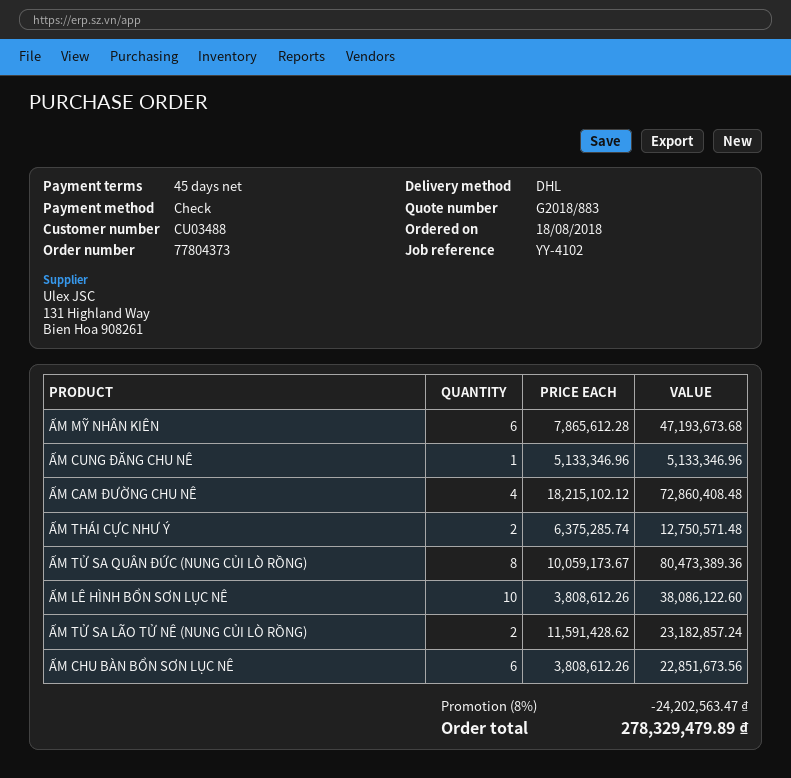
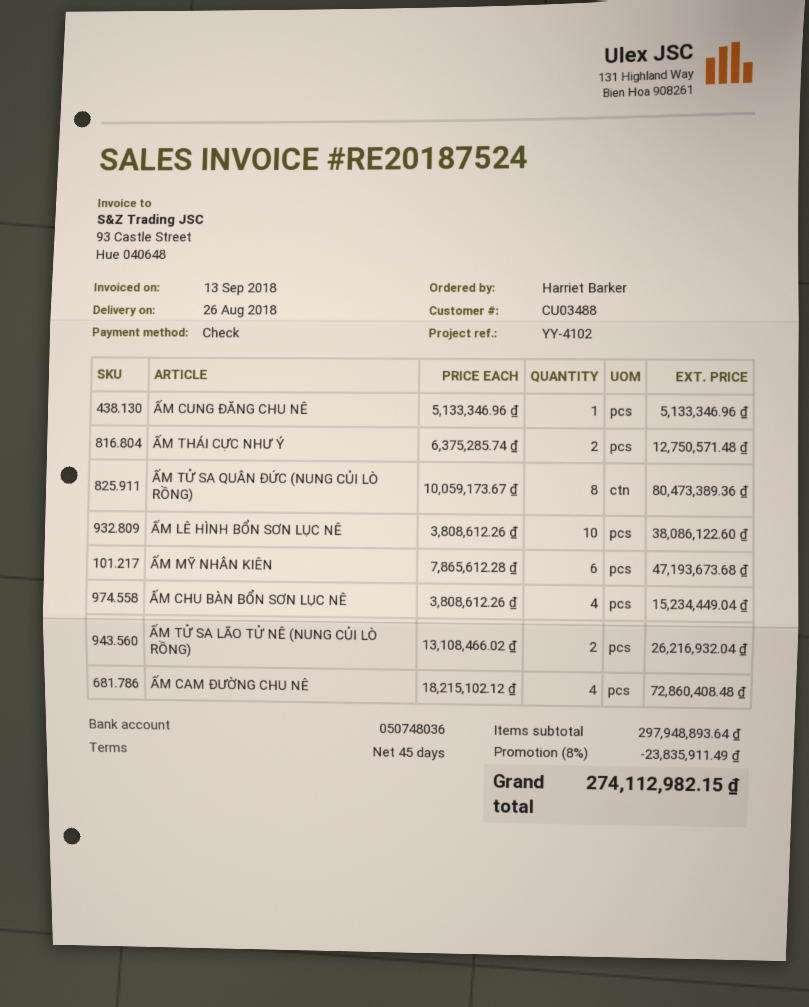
ẤM TỬ SA LÃO TỬ NÊ (NUNG CỦI LÒ RỒNG): 2 x 11591428.62 = 23182857.24 -> 2 x 13108466.02 = 26216932.04
ẤM CHU BÀN BỔN SƠN LỤC NÊ: 6 x 3808612.26 = 22851673.56 -> 4 x 3808612.26 = 15234449.04
discount: 8% = 24202563.47 -> 8% = 23835911.49
total: 278329479.89 -> 274112982.15

